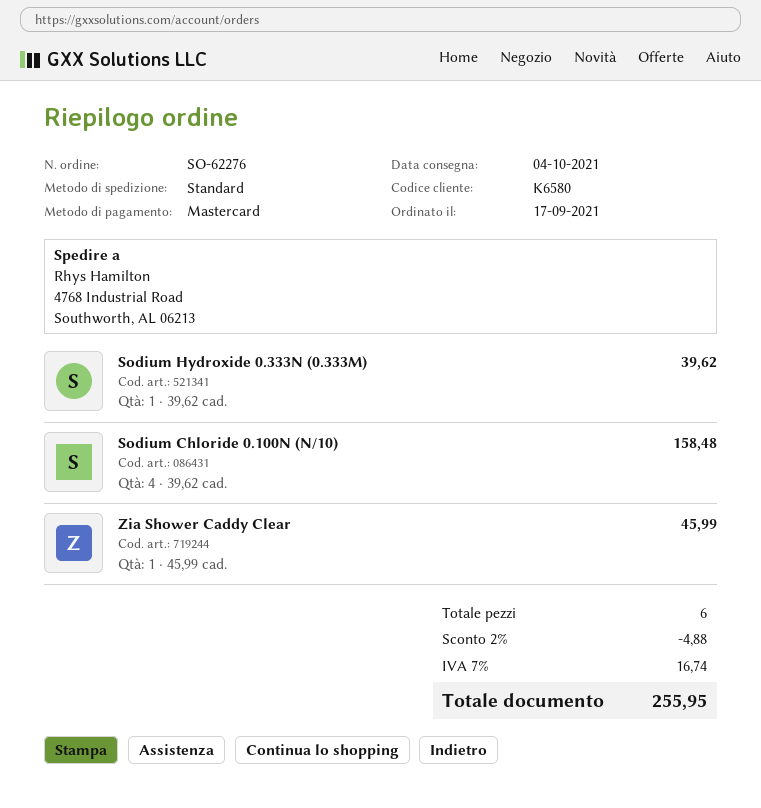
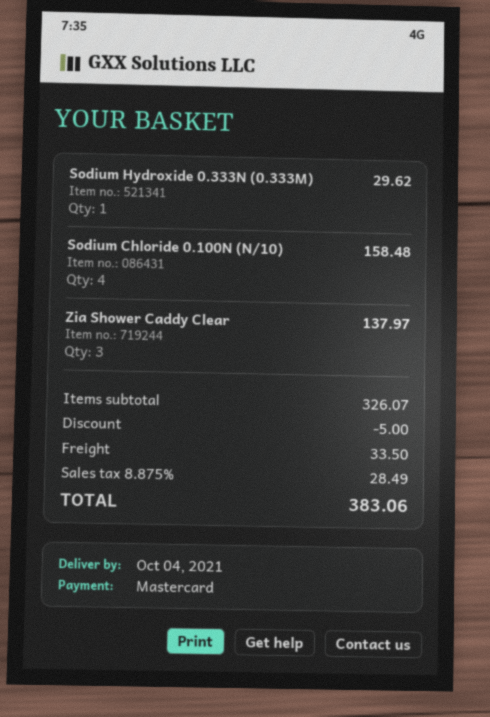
Sodium Hydroxide 0.333N (0.333M): 1 for 39.62 -> 1 for 29.62
Zia Shower Caddy Clear: 1 for 45.99 -> 3 for 137.97
discount: 4.88 -> 5.00
shipping: none -> 33.50
tax: 7% = 16.74 -> 8.875% = 28.49
total: 255.95 -> 383.06

